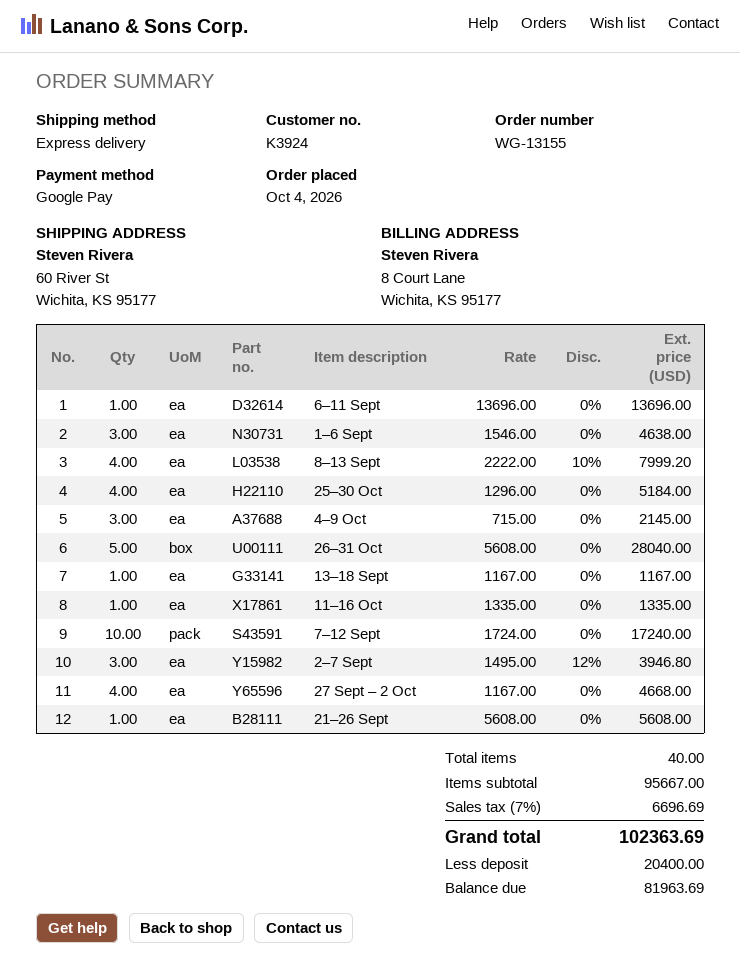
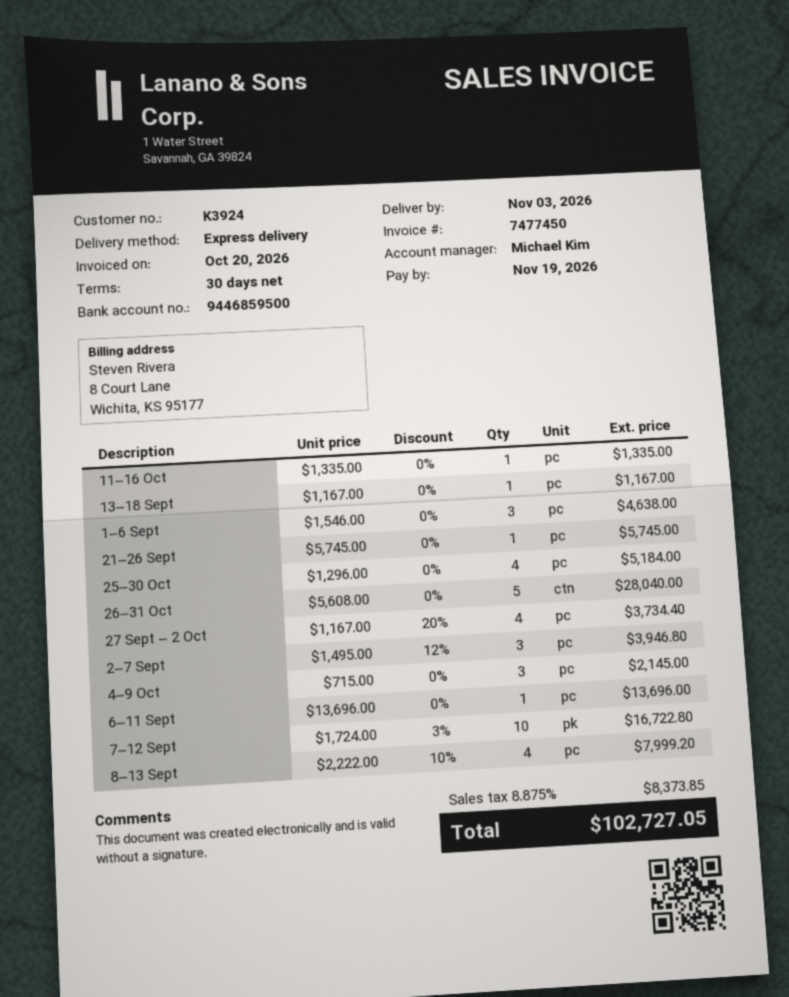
7–12 Sept: 10 x 1724.00 = 17240.00 -> 10 x 1724.00 - 3% = 16722.80
27 Sept – 2 Oct: 4 x 1167.00 = 4668.00 -> 4 x 1167.00 - 20% = 3734.40
21–26 Sept: 1 x 5608.00 = 5608.00 -> 1 x 5745.00 = 5745.00
tax: 7% = 6696.69 -> 8.875% = 8373.85
total: 102363.69 -> 102727.05

